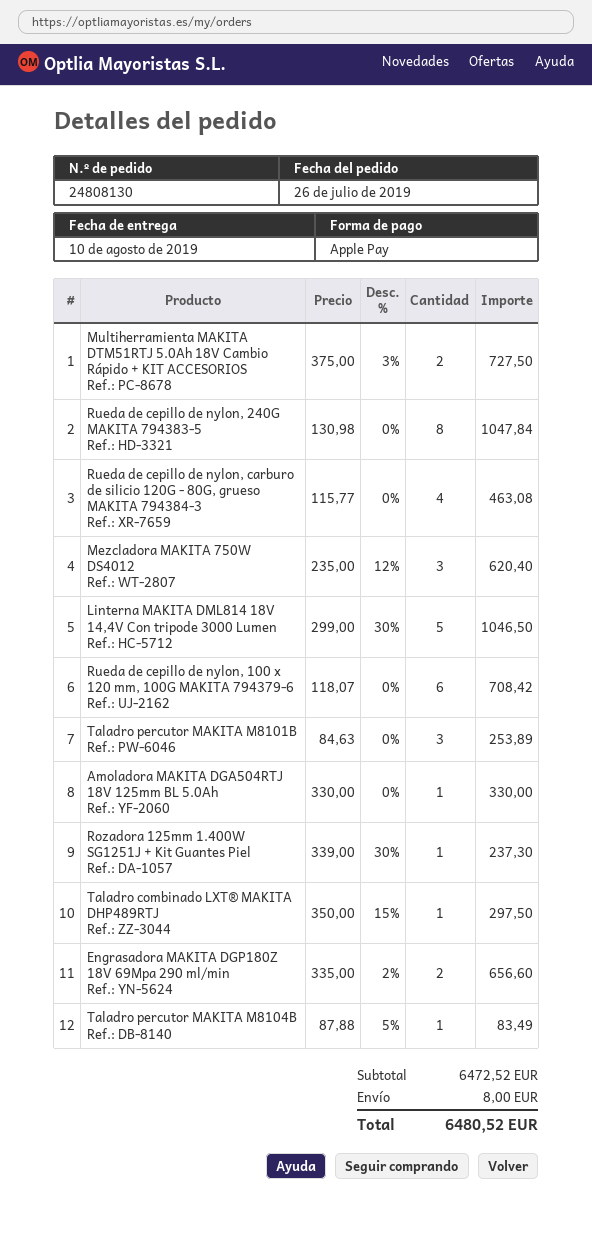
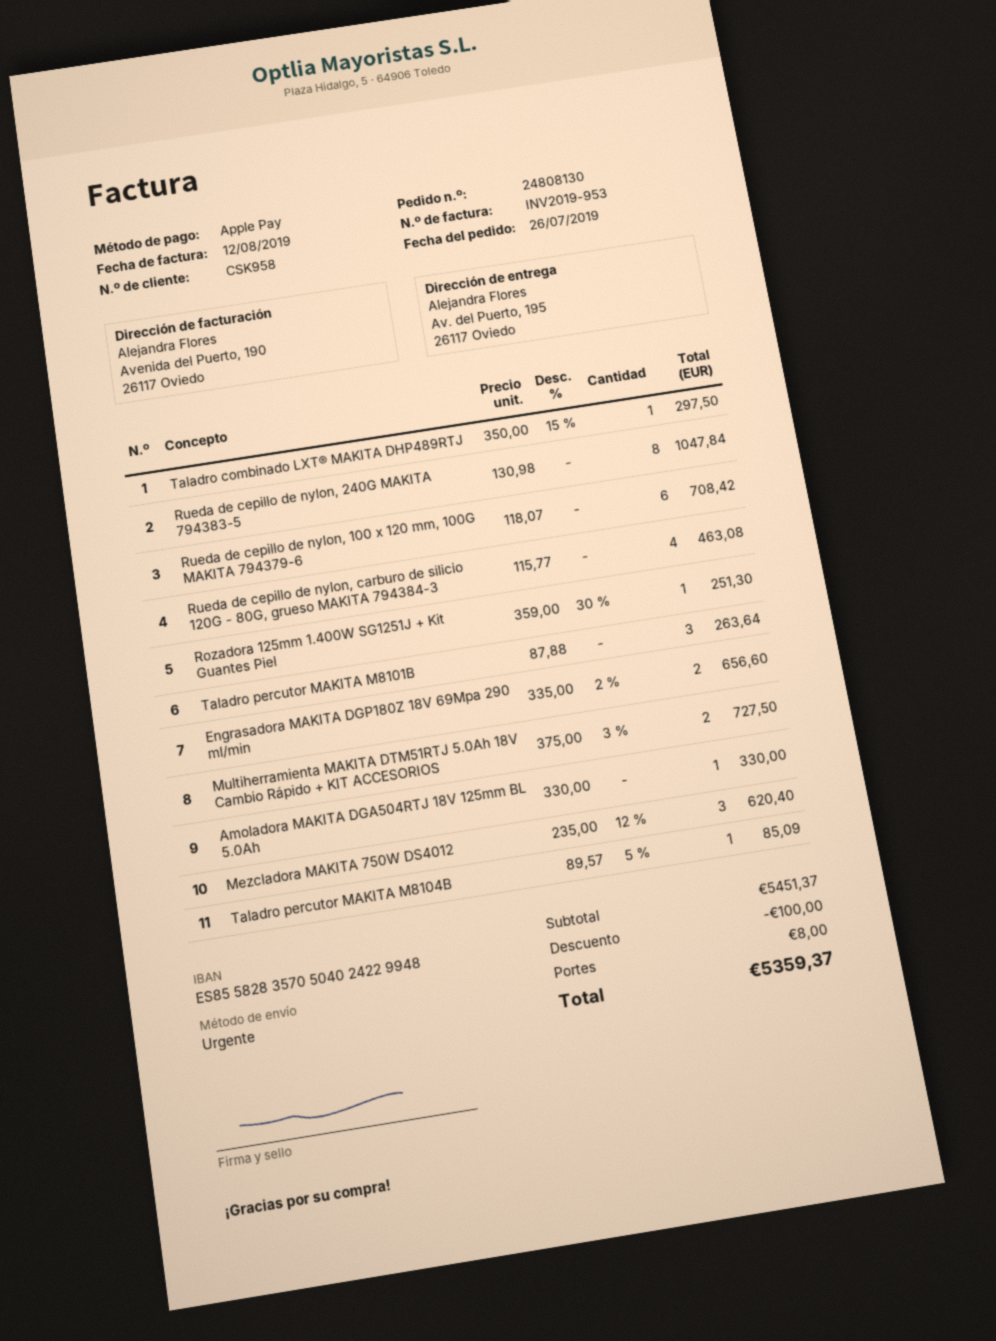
Linterna MAKITA DML814 18V 14,4V Con tripode 3000 Lumen: 5 x 299.00 - 30% = 1046.50 -> none
Taladro percutor MAKITA M8101B: 3 x 84.63 = 253.89 -> 3 x 87.88 = 263.64
Rozadora 125mm 1.400W SG1251J + Kit Guantes Piel: 1 x 339.00 - 30% = 237.30 -> 1 x 359.00 - 30% = 251.30
Taladro percutor MAKITA M8104B: 1 x 87.88 - 5% = 83.49 -> 1 x 89.57 - 5% = 85.09
subtotal: 6472.52 -> 5451.37
discount: none -> 100.00
total: 6480.52 -> 5359.37

